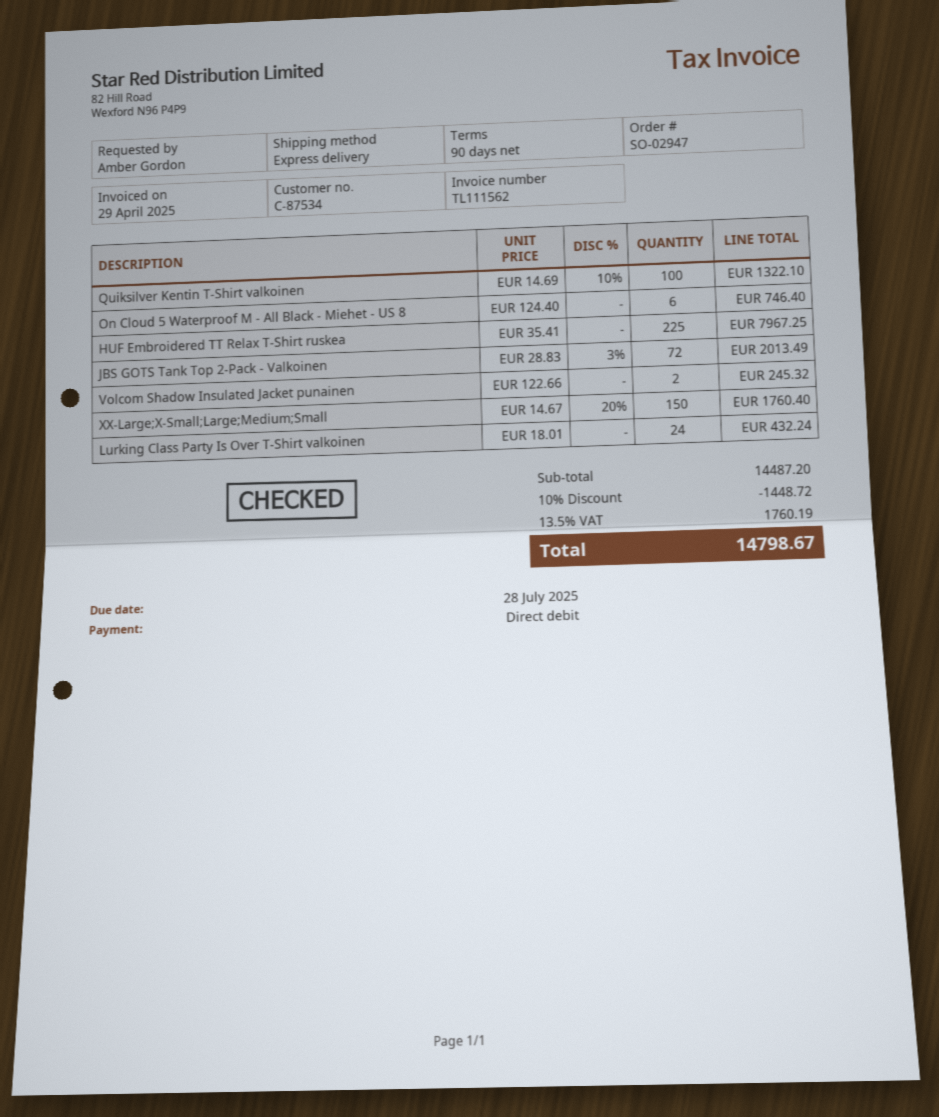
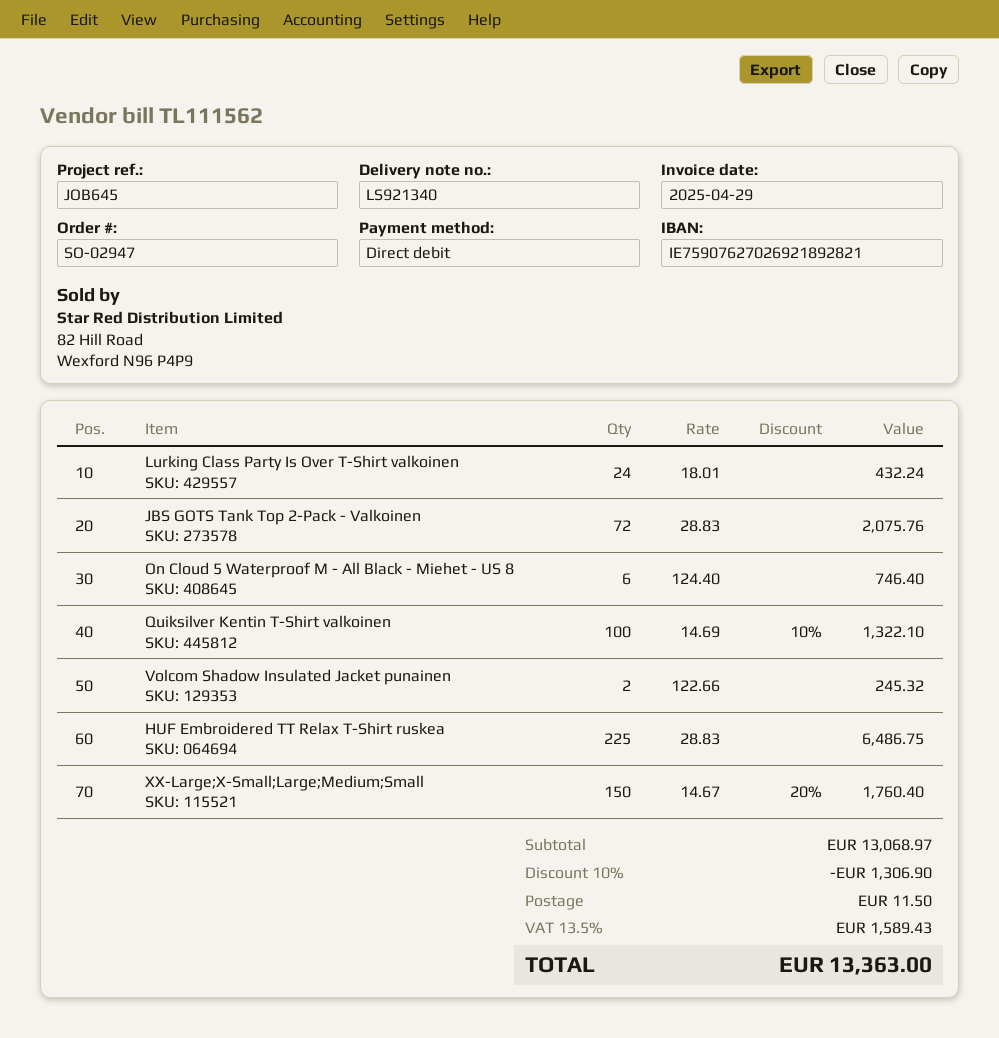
HUF Embroidered TT Relax T-Shirt ruskea: 225 x 35.41 = 7967.25 -> 225 x 28.83 = 6486.75
JBS GOTS Tank Top 2-Pack - Valkoinen: 72 x 28.83 - 3% = 2013.49 -> 72 x 28.83 = 2075.76
subtotal: 14487.20 -> 13068.97
discount: 10% = 1448.72 -> 10% = 1306.90
shipping: none -> 11.50
tax: 13.5% = 1760.19 -> 13.5% = 1589.43
total: 14798.67 -> 13363.00

